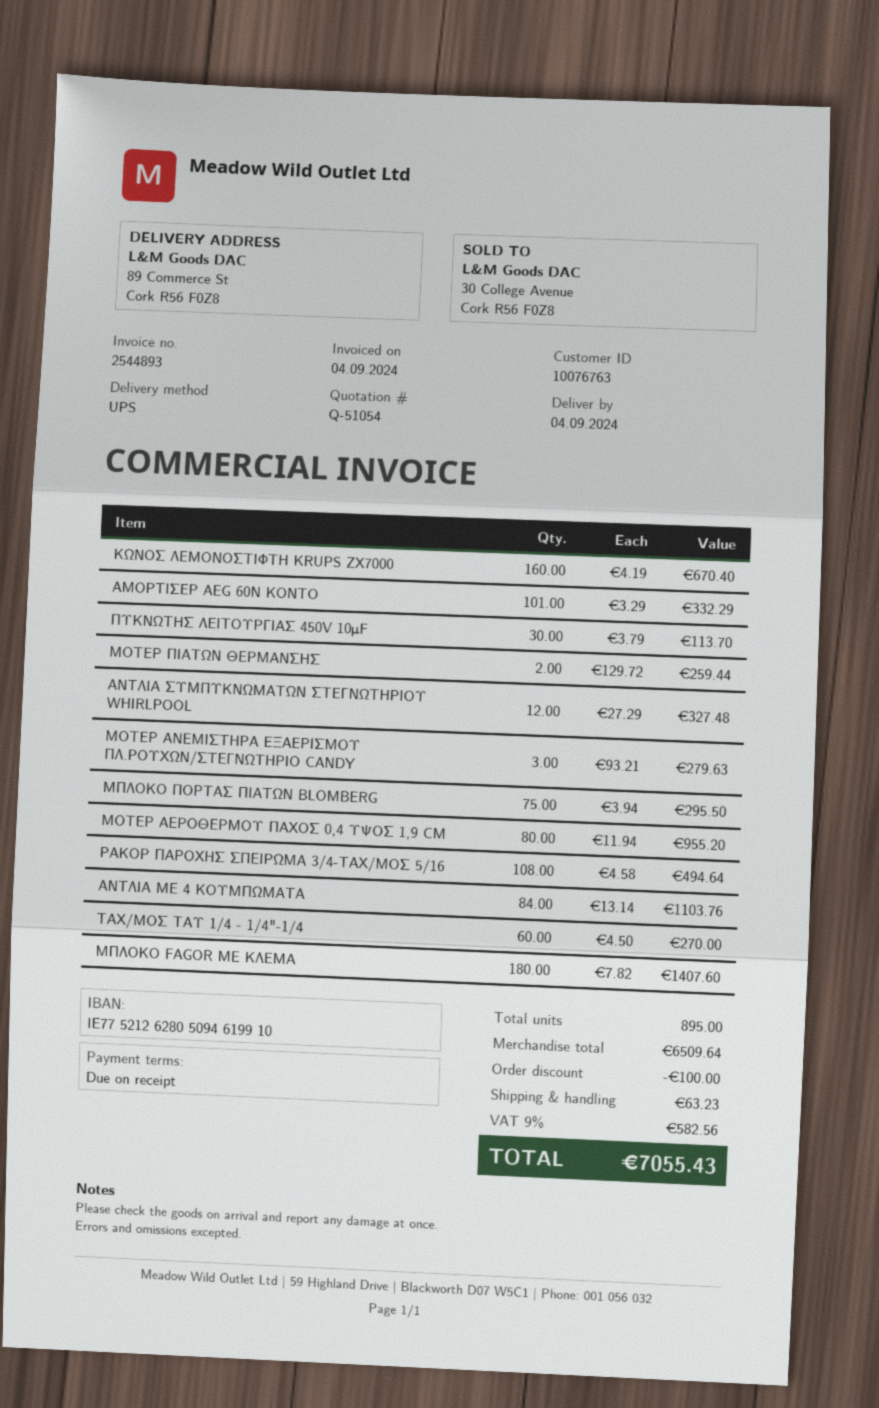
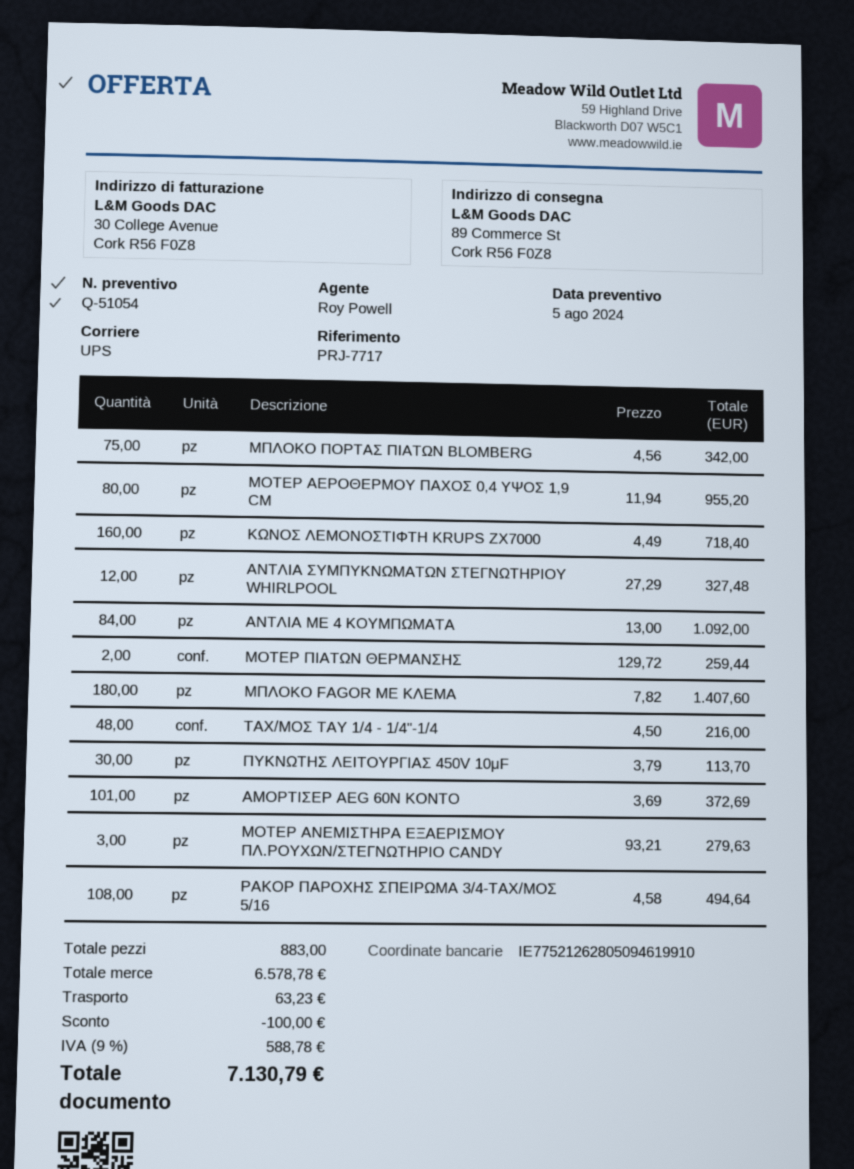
ΚΩΝΟΣ ΛΕΜΟΝΟΣΤΙΦΤΗ KRUPS ZX7000: 160 x 4.19 = 670.40 -> 160 x 4.49 = 718.40
ΑΜΟΡΤΙΣΕΡ AEG 60N KONTO: 101 x 3.29 = 332.29 -> 101 x 3.69 = 372.69
ΜΠΛΟΚΟ ΠΟΡΤΑΣ ΠΙΑΤΩΝ BLOMBERG: 75 x 3.94 = 295.50 -> 75 x 4.56 = 342.00
ΑΝΤΛΙΑ ΜΕ 4 ΚΟΥΜΠΩΜΑΤΑ: 84 x 13.14 = 1103.76 -> 84 x 13.00 = 1092.00
ΤΑΧ/ΜΟΣ ΤΑΥ 1/4 - 1/4"-1/4: 60 x 4.50 = 270.00 -> 48 x 4.50 = 216.00
total quantity: 895 -> 883
subtotal: 6509.64 -> 6578.78
tax: 9% = 582.56 -> 9% = 588.78
total: 7055.43 -> 7130.79

